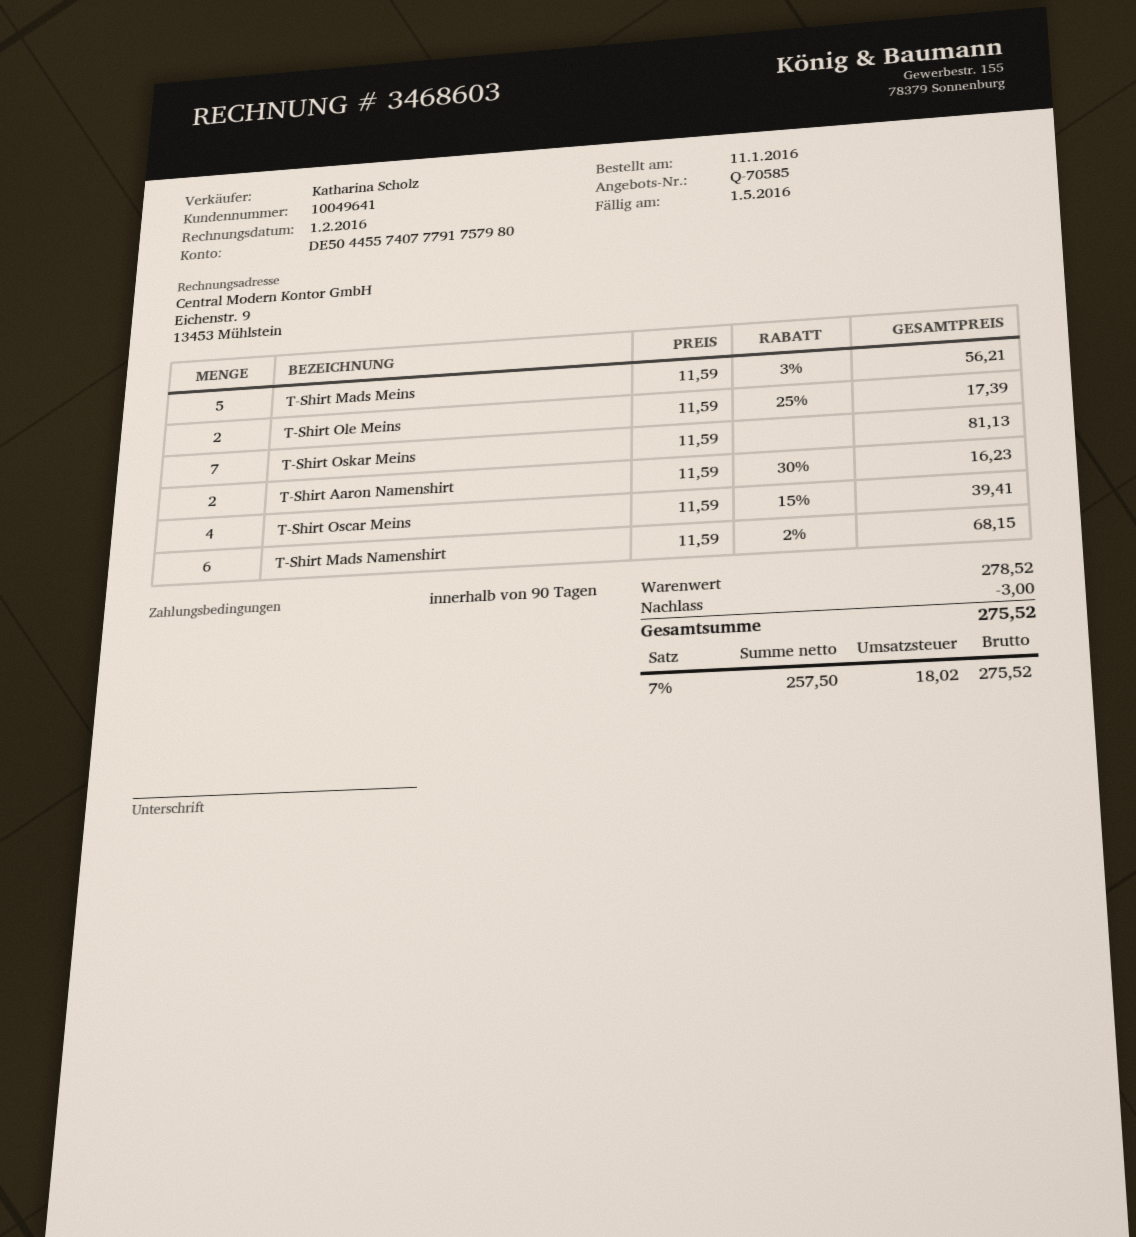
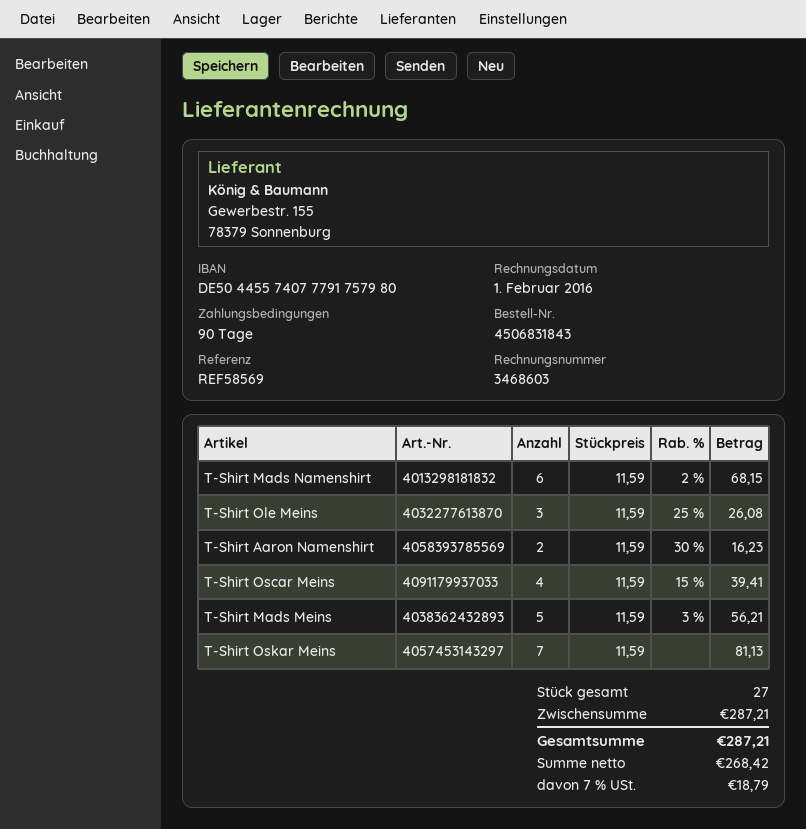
T-Shirt Ole Meins: 2 x 11.59 - 25% = 17.39 -> 3 x 11.59 - 25% = 26.08
subtotal: 278.52 -> 287.21
discount: 3.00 -> none
net: 257.50 -> 268.42
tax: 7% = 18.02 -> 7% = 18.79
total: 275.52 -> 287.21

